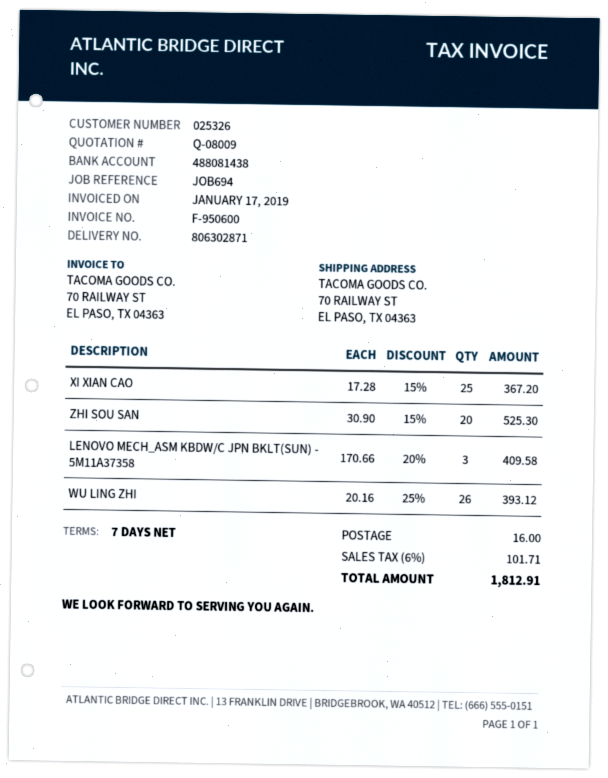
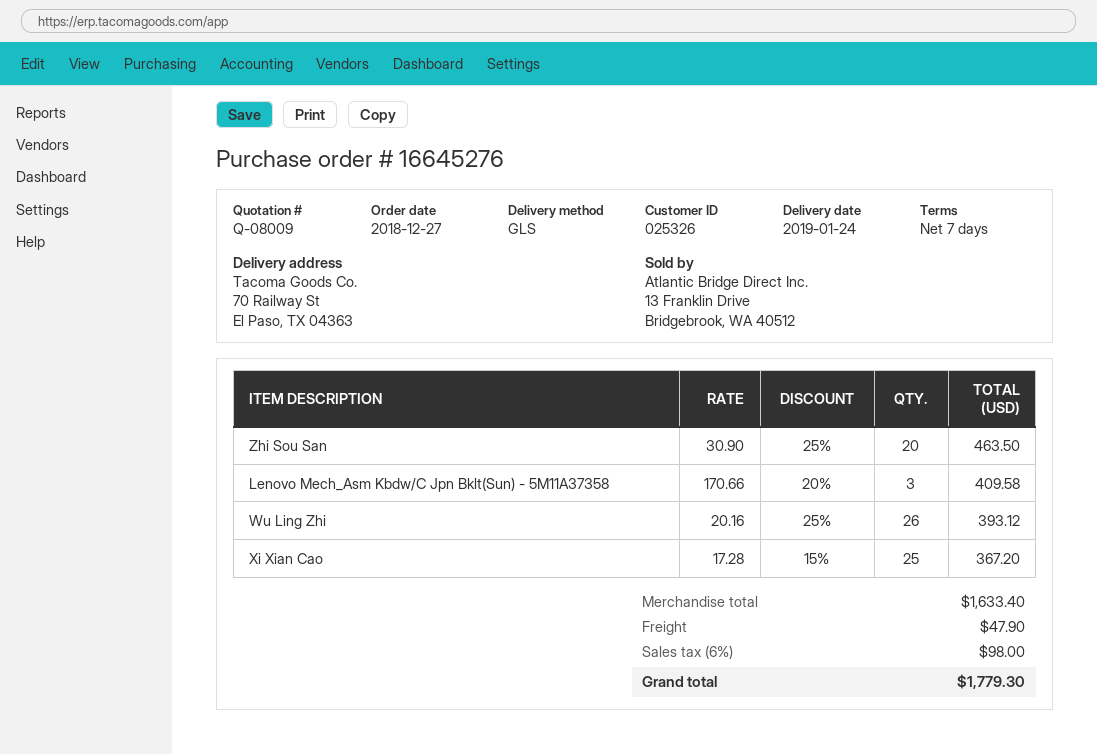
ZHI SOU SAN: 20 x 30.90 - 15% = 525.30 -> 20 x 30.90 - 25% = 463.50
shipping: 16.00 -> 47.90
tax: 6% = 101.71 -> 6% = 98.00
total: 1812.91 -> 1779.30

